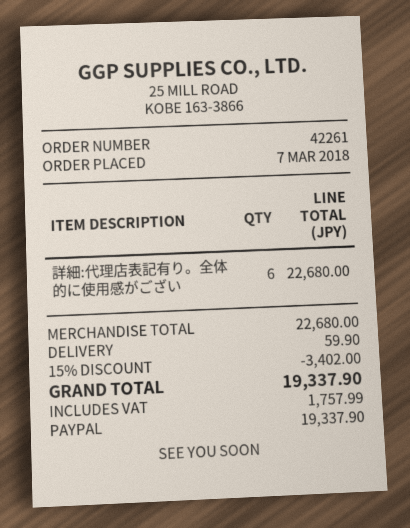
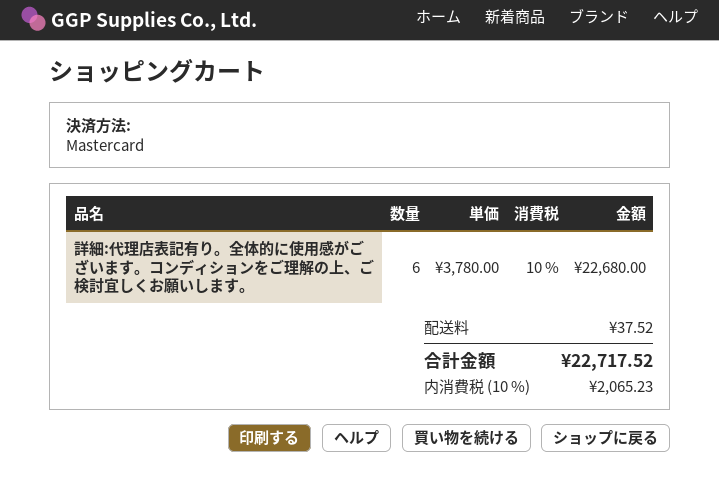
payment method: PayPal -> Mastercard
discount: 15% = 3402.00 -> none
shipping: 59.90 -> 37.52
tax: 1757.99 -> 2065.23
total: 19337.90 -> 22717.52

